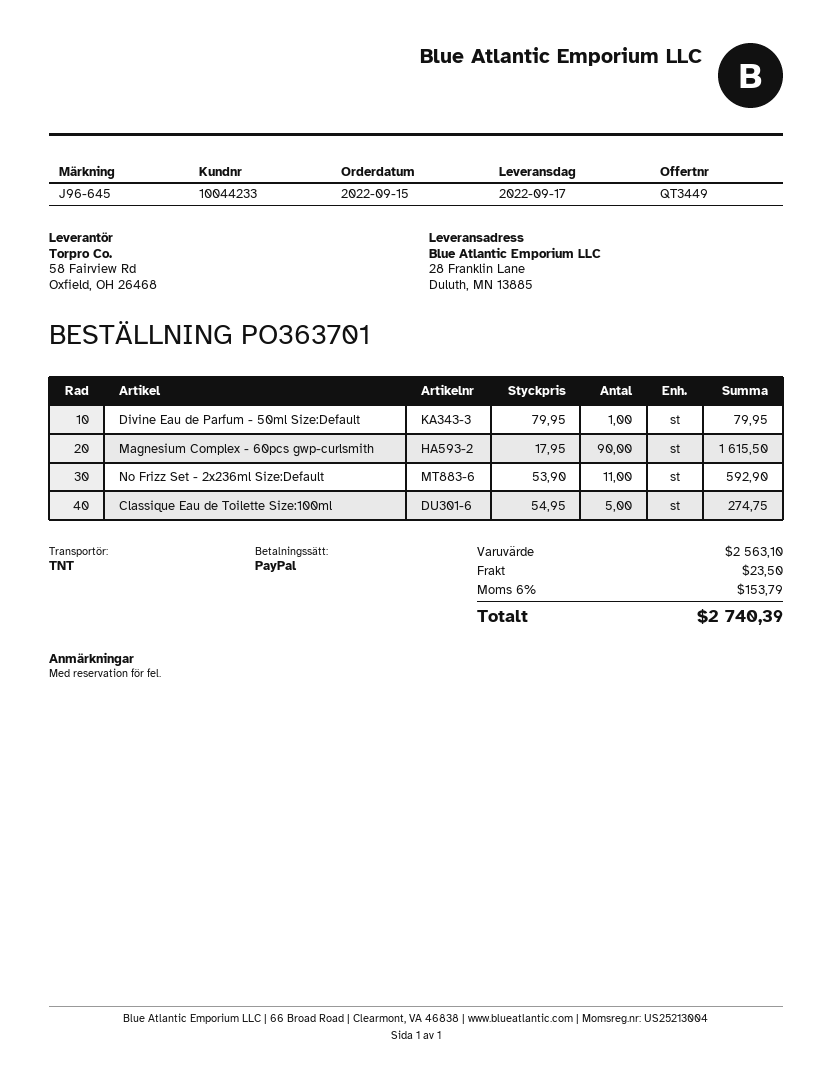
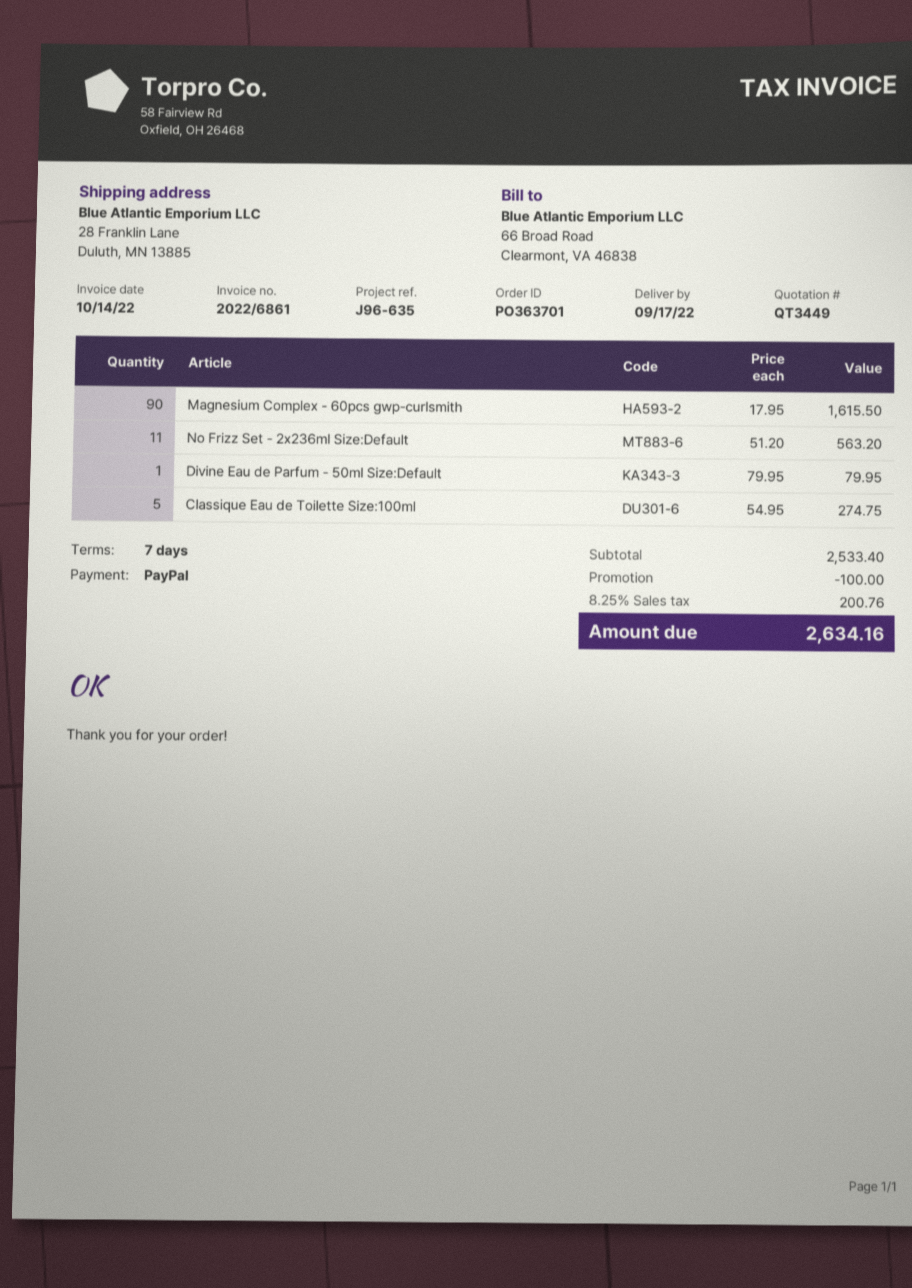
reference: J96-645 -> J96-635
No Frizz Set - 2x236ml Size:Default: 11 x 53.90 = 592.90 -> 11 x 51.20 = 563.20
subtotal: 2563.10 -> 2533.40
discount: none -> 100.00
shipping: 23.50 -> none
tax: 6% = 153.79 -> 8.25% = 200.76
total: 2740.39 -> 2634.16

